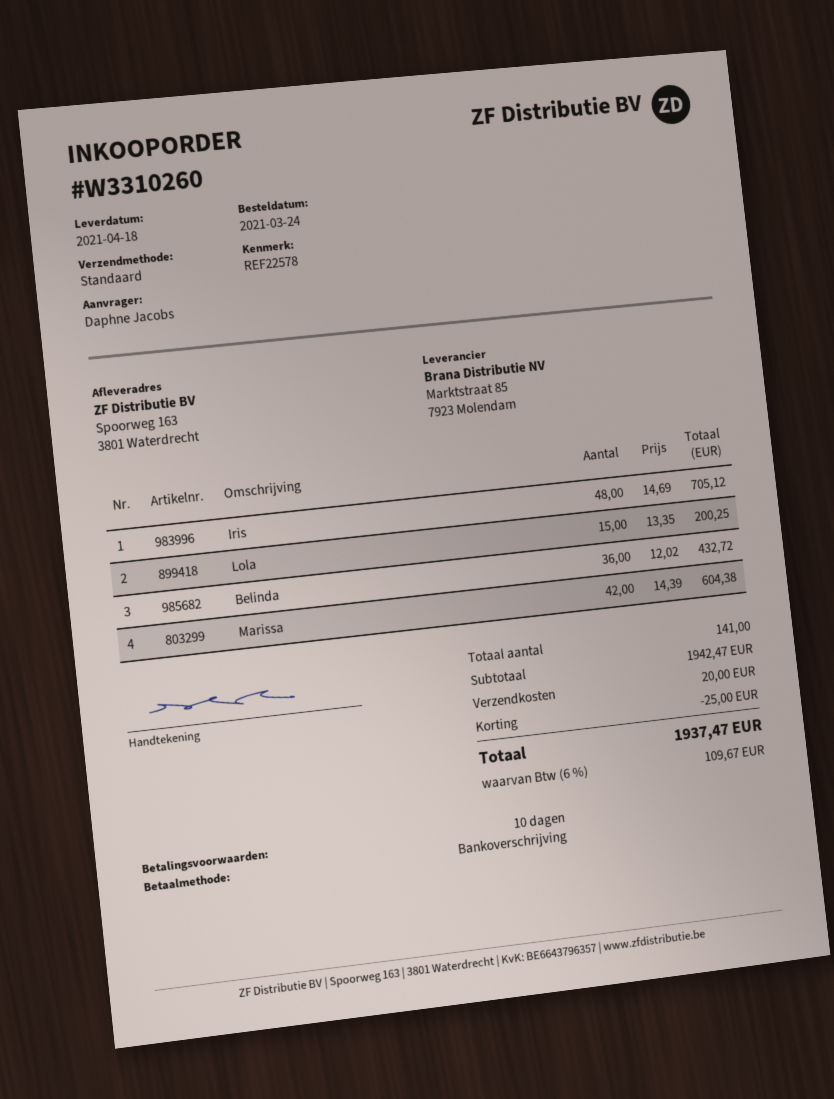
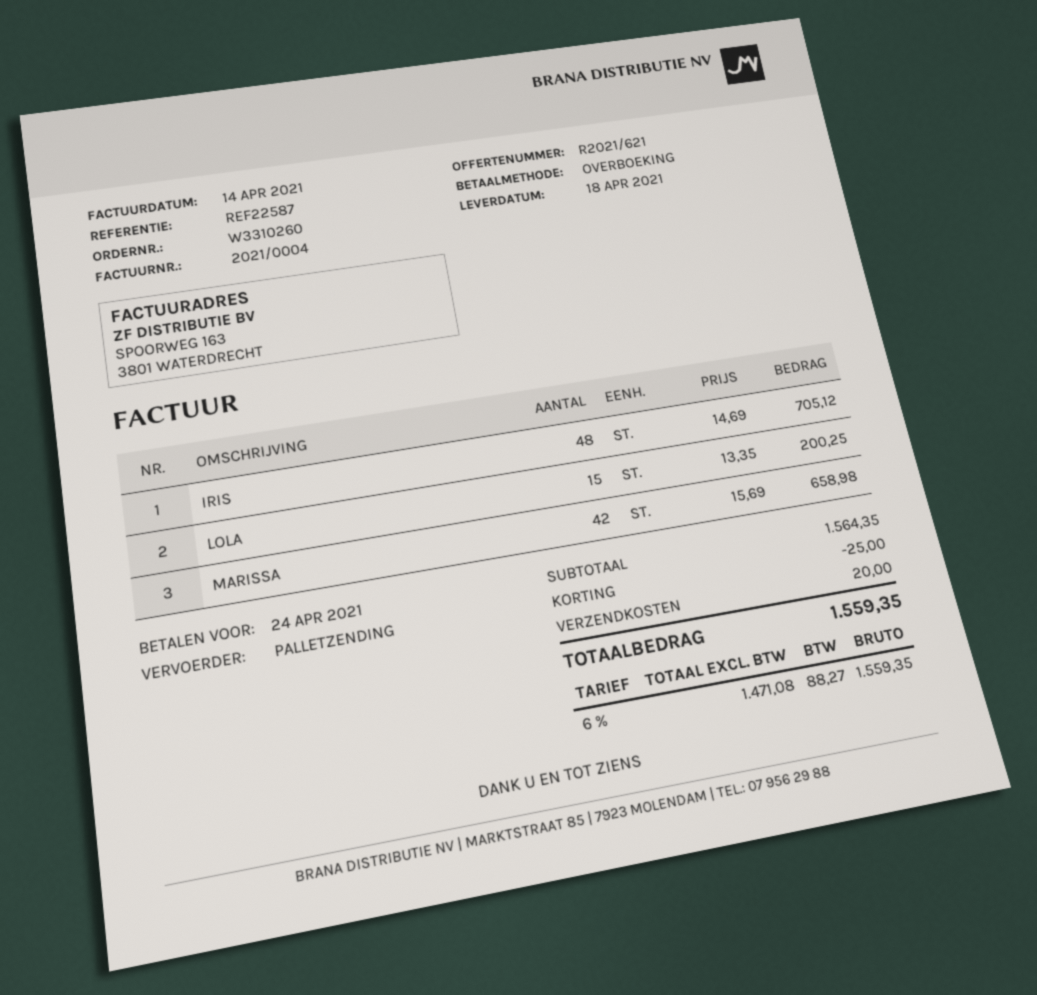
reference: REF22578 -> REF22587
shipping method: standard -> pallet freight
Belinda: 36 x 12.02 = 432.72 -> none
Marissa: 42 x 14.39 = 604.38 -> 42 x 15.69 = 658.98
subtotal: 1942.47 -> 1564.35
tax: 6% = 109.67 -> 6% = 88.27
total: 1937.47 -> 1559.35

